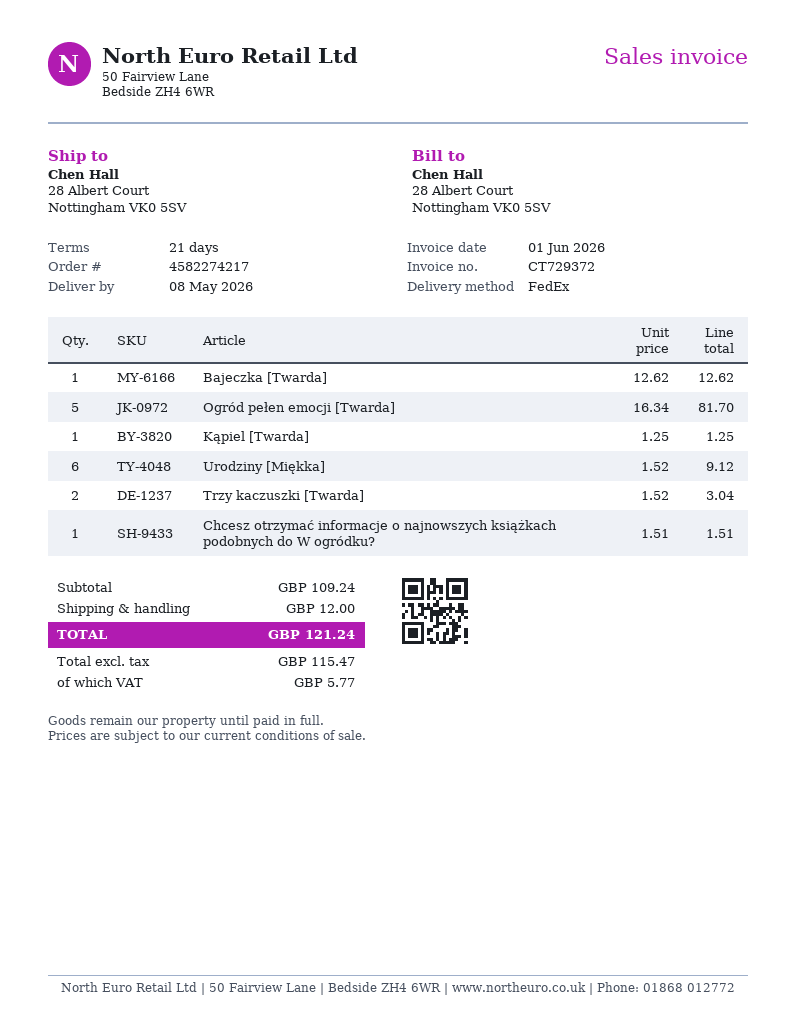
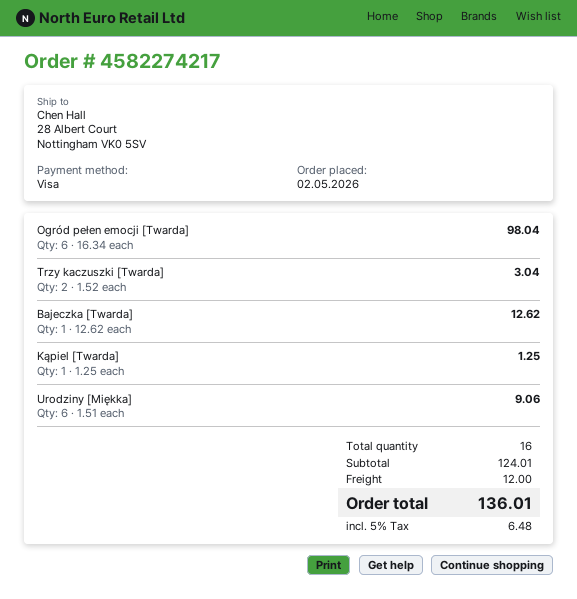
Ogród pełen emocji [Twarda]: 5 x 16.34 = 81.70 -> 6 x 16.34 = 98.04
Urodziny [Miękka]: 6 x 1.52 = 9.12 -> 6 x 1.51 = 9.06
Chcesz otrzymać informacje o najnowszych książkach podobnych do W ogródku?: 1 x 1.51 = 1.51 -> none
subtotal: 109.24 -> 124.01
tax: 5.77 -> 6.48
total: 121.24 -> 136.01

